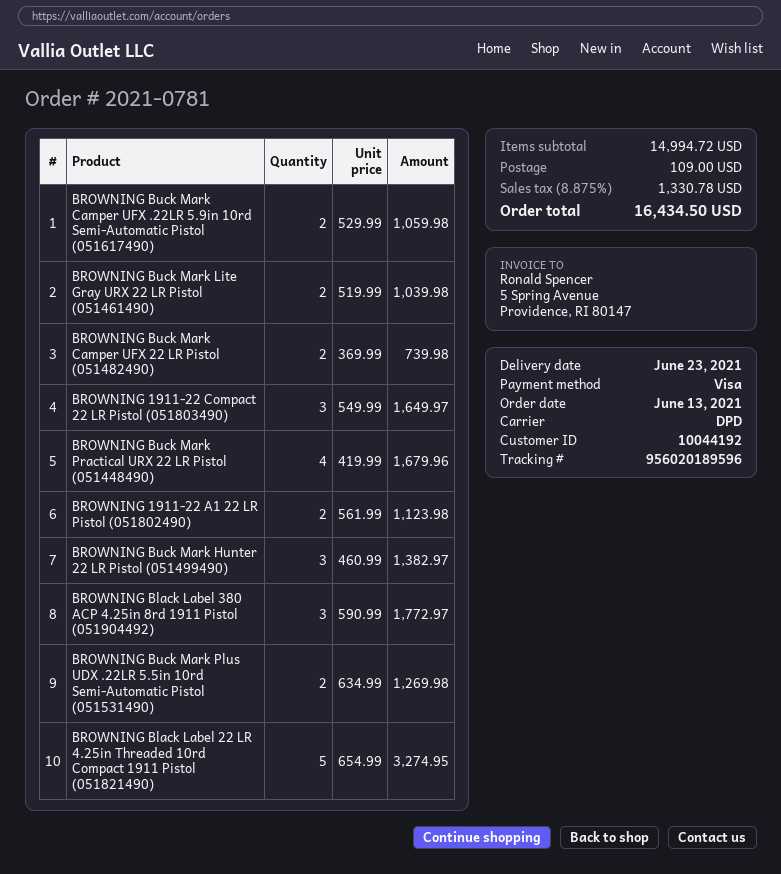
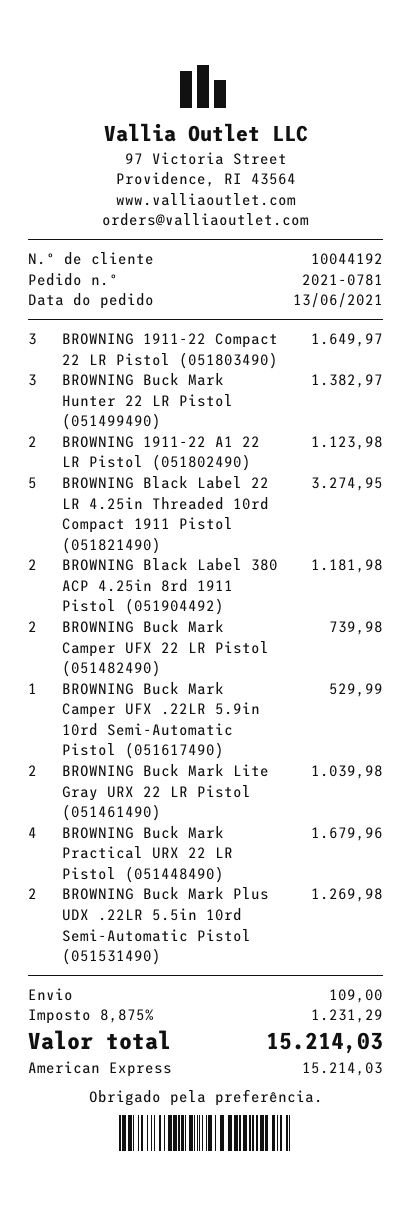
payment method: Visa -> American Express
BROWNING Buck Mark Camper UFX .22LR 5.9in 10rd Semi-Automatic Pistol (051617490): 2 for 1059.98 -> 1 for 529.99
BROWNING Black Label 380 ACP 4.25in 8rd 1911 Pistol (051904492): 3 for 1772.97 -> 2 for 1181.98
tax: 8.875% = 1330.78 -> 8.875% = 1231.29
total: 16434.50 -> 15214.03

